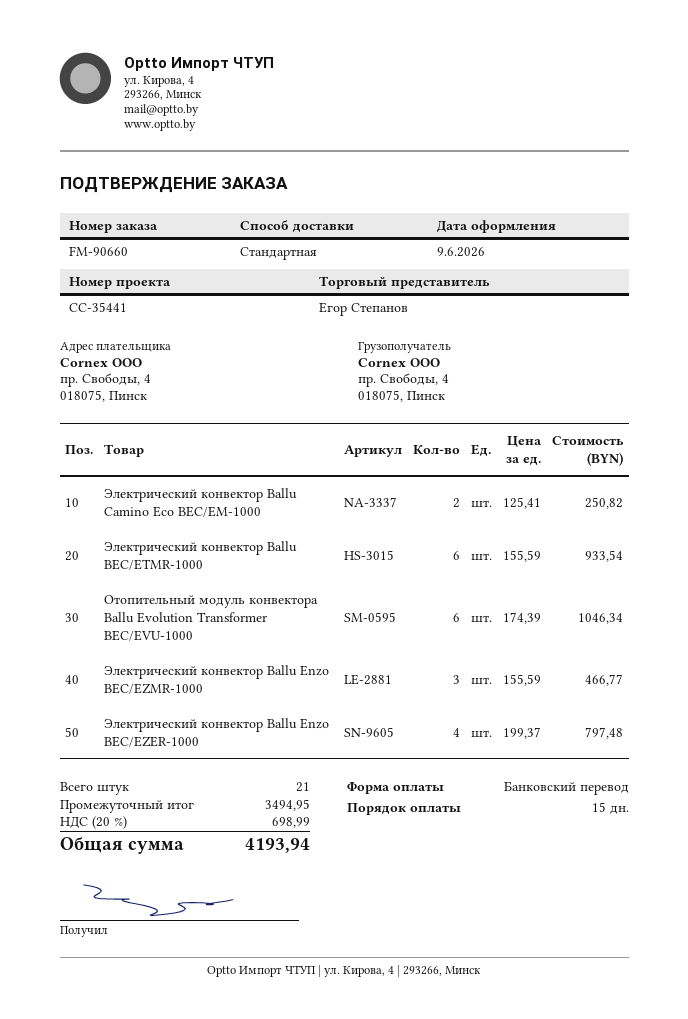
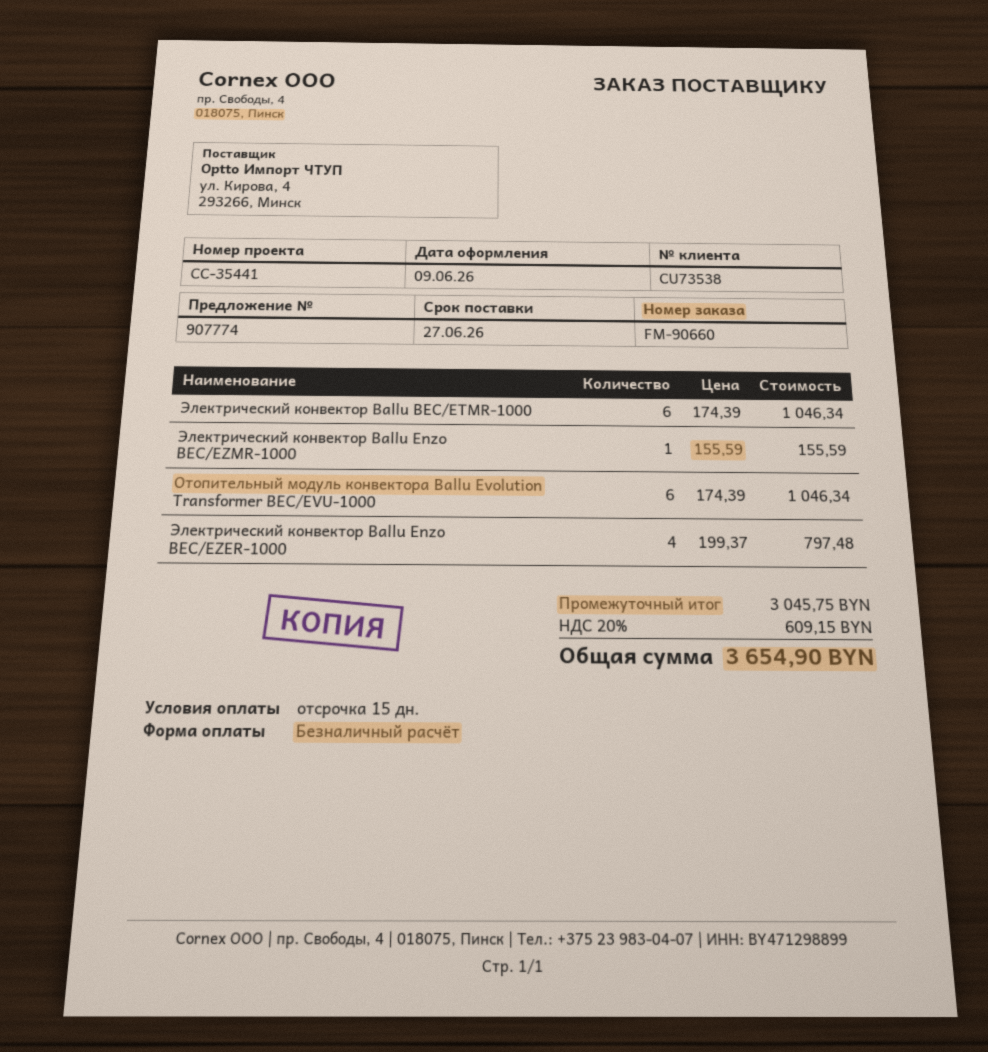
Электрический конвектор Ballu Camino Eco BEC/EM-1000: 2 x 125.41 = 250.82 -> none
Электрический конвектор Ballu BEC/ETMR-1000: 6 x 155.59 = 933.54 -> 6 x 174.39 = 1046.34
Электрический конвектор Ballu Enzo BEC/EZMR-1000: 3 x 155.59 = 466.77 -> 1 x 155.59 = 155.59
subtotal: 3494.95 -> 3045.75
tax: 20% = 698.99 -> 20% = 609.15
total: 4193.94 -> 3654.90

